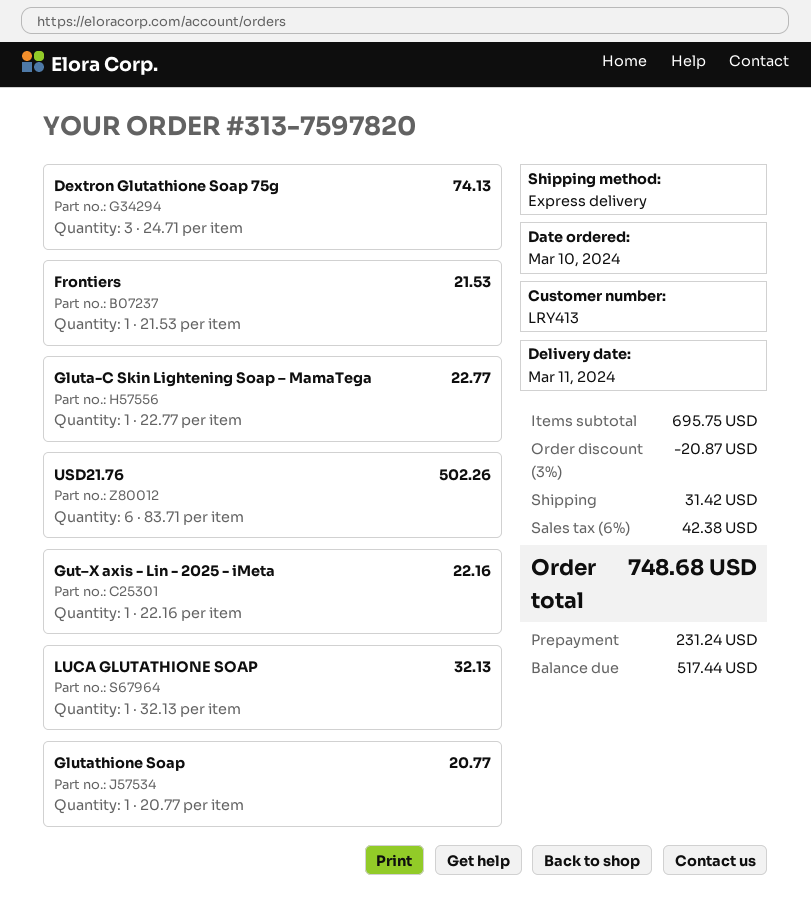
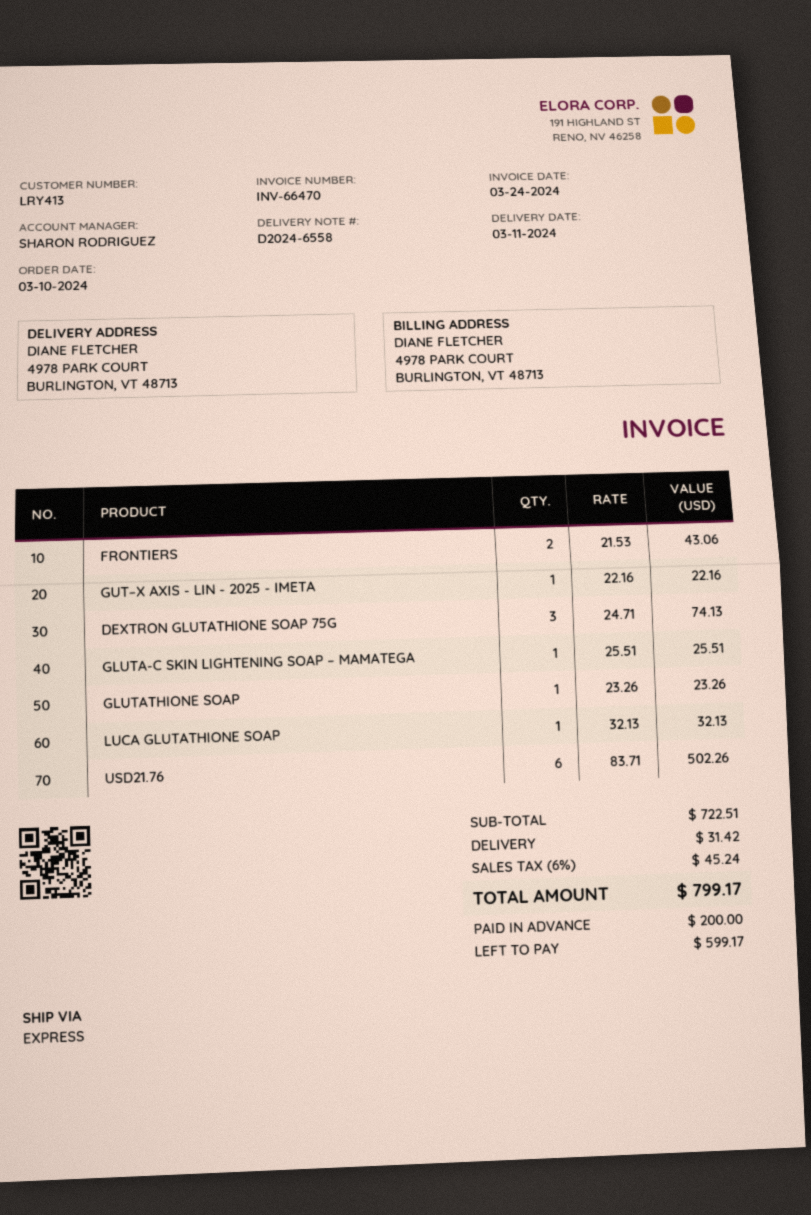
Frontiers: 1 x 21.53 = 21.53 -> 2 x 21.53 = 43.06
Gluta-C Skin Lightening Soap – MamaTega: 1 x 22.77 = 22.77 -> 1 x 25.51 = 25.51
Glutathione Soap: 1 x 20.77 = 20.77 -> 1 x 23.26 = 23.26
subtotal: 695.75 -> 722.51
discount: 3% = 20.87 -> none
tax: 6% = 42.38 -> 6% = 45.24
total: 748.68 -> 799.17
deposit: 231.24 -> 200.00
balance: 517.44 -> 599.17

